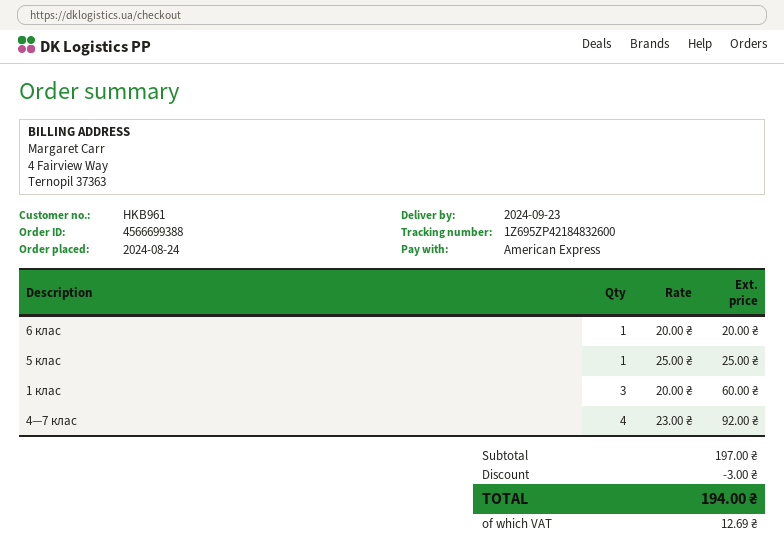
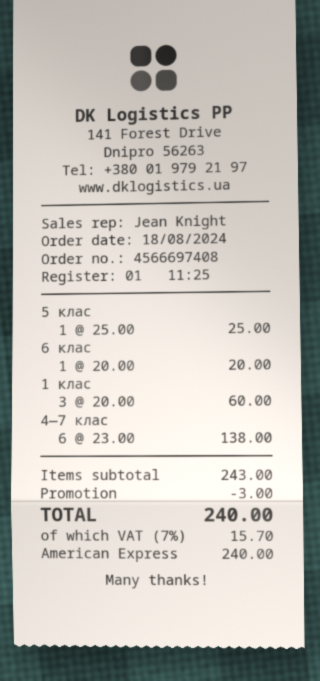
order number: 4566699388 -> 4566697408
order date: 2024-08-24 -> 2024-08-18
4—7 клас: 4 x 23.00 = 92.00 -> 6 x 23.00 = 138.00
subtotal: 197.00 -> 243.00
tax: 12.69 -> 15.70
total: 194.00 -> 240.00

